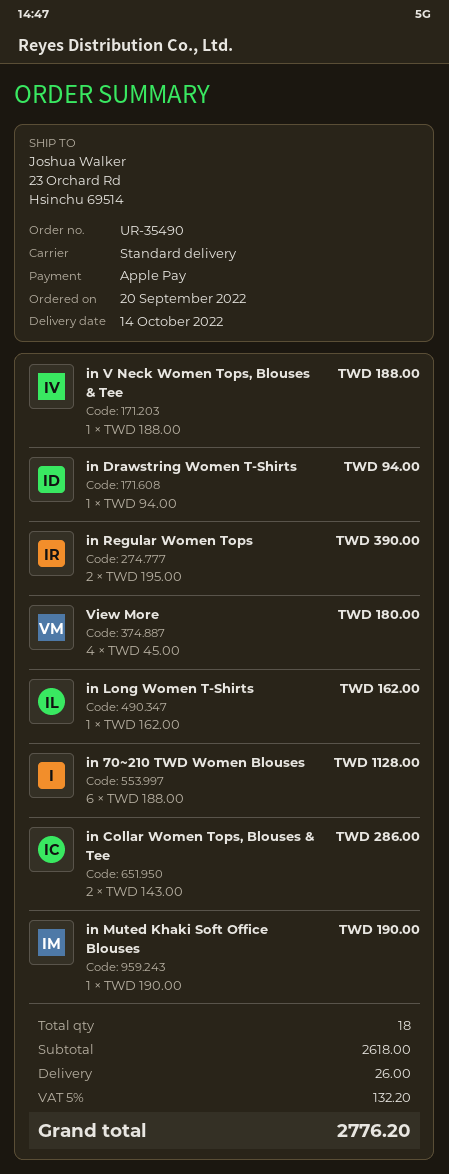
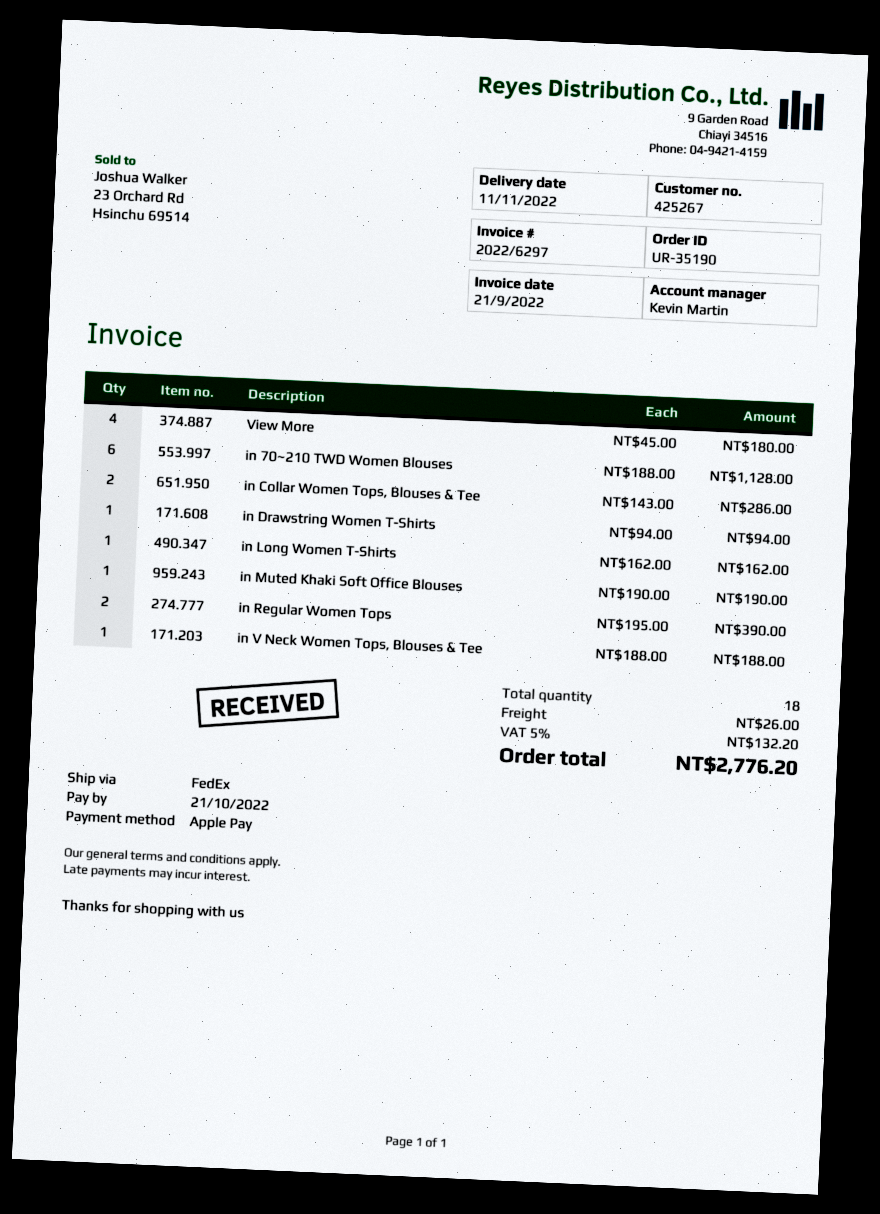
order number: UR-35490 -> UR-35190
delivery date: 2022-10-14 -> 2022-11-11
shipping method: standard -> FedEx

